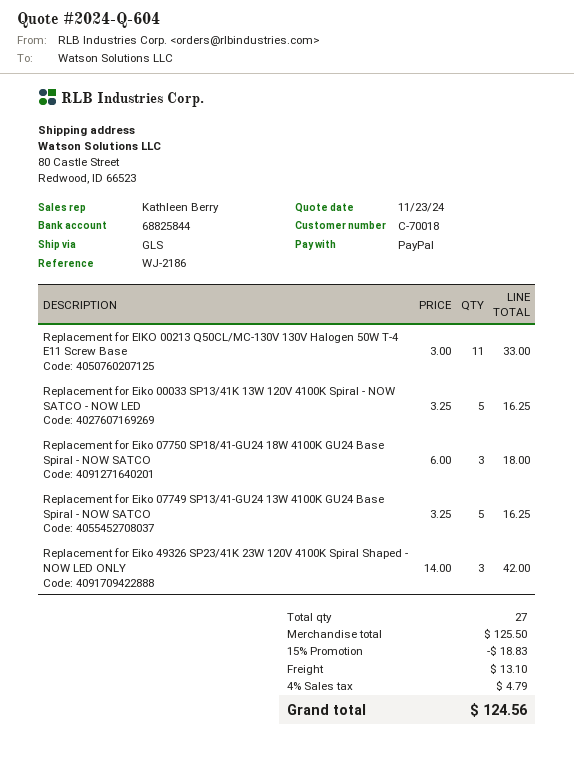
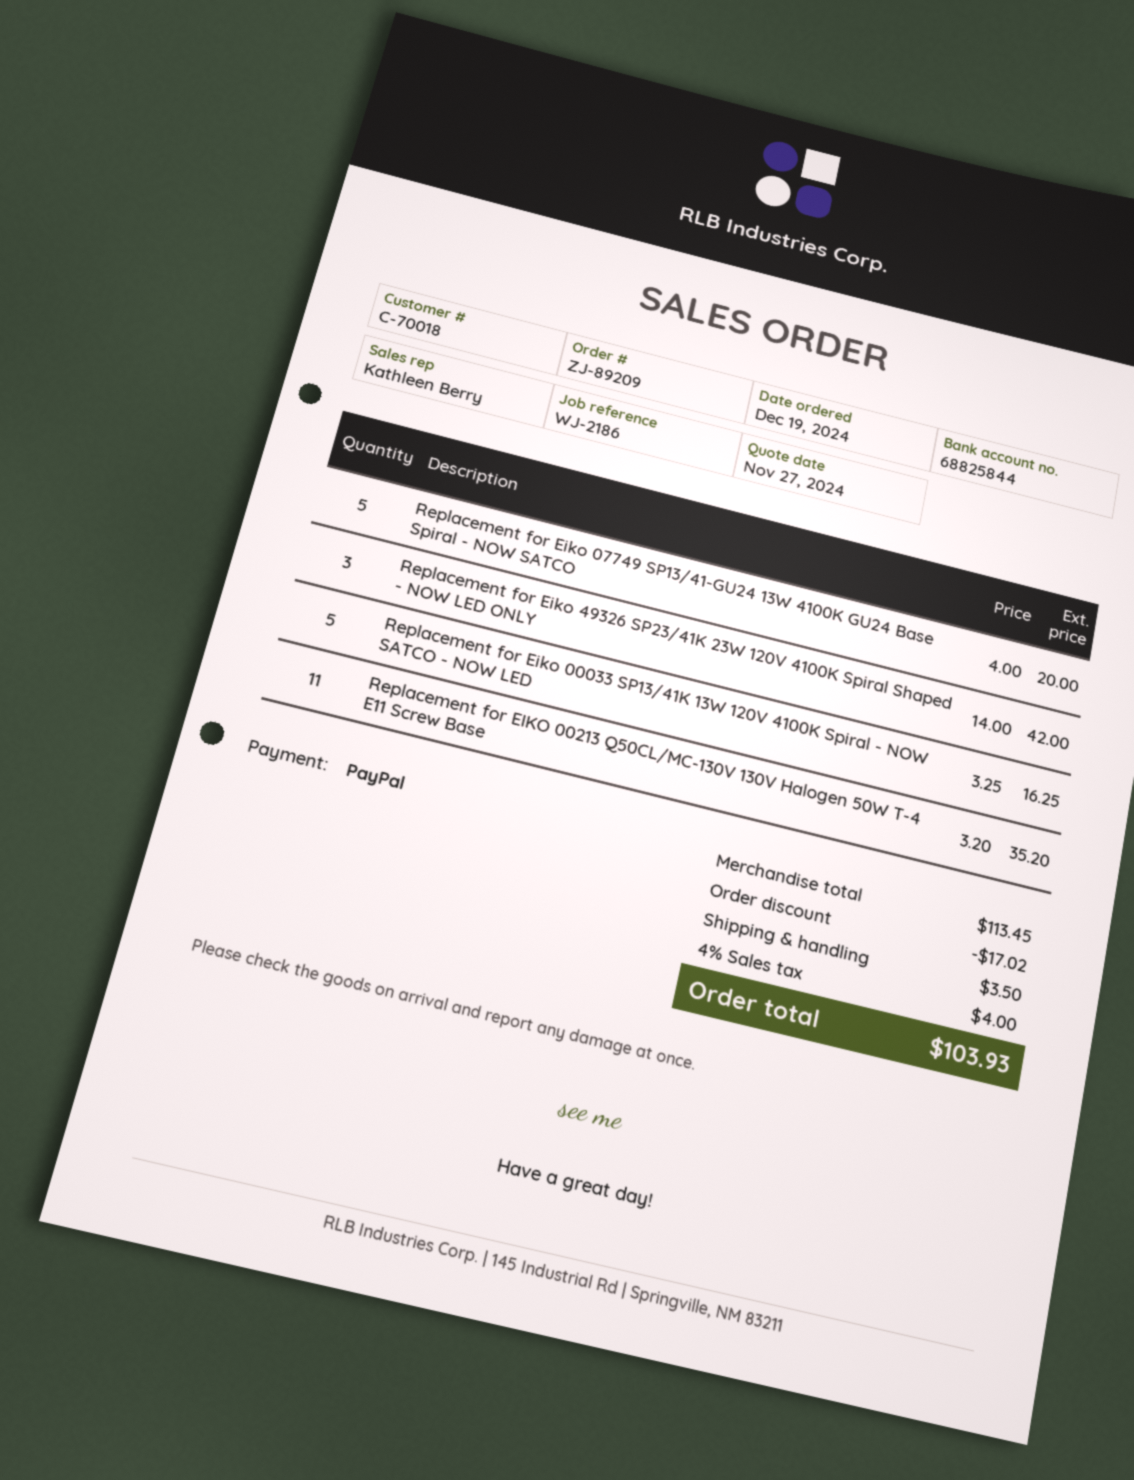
quote date: 2024-11-23 -> 2024-11-27
Replacement for EIKO 00213 Q50CL/MC-130V 130V Halogen 50W T-4 E11 Screw Base: 11 x 3.00 = 33.00 -> 11 x 3.20 = 35.20
Replacement for Eiko 07750 SP18/41-GU24 18W 4100K GU24 Base Spiral - NOW SATCO: 3 x 6.00 = 18.00 -> none
Replacement for Eiko 07749 SP13/41-GU24 13W 4100K GU24 Base Spiral - NOW SATCO: 5 x 3.25 = 16.25 -> 5 x 4.00 = 20.00
subtotal: 125.50 -> 113.45
discount: 18.83 -> 17.02
shipping: 13.10 -> 3.50
tax: 4% = 4.79 -> 4% = 4.00
total: 124.56 -> 103.93

